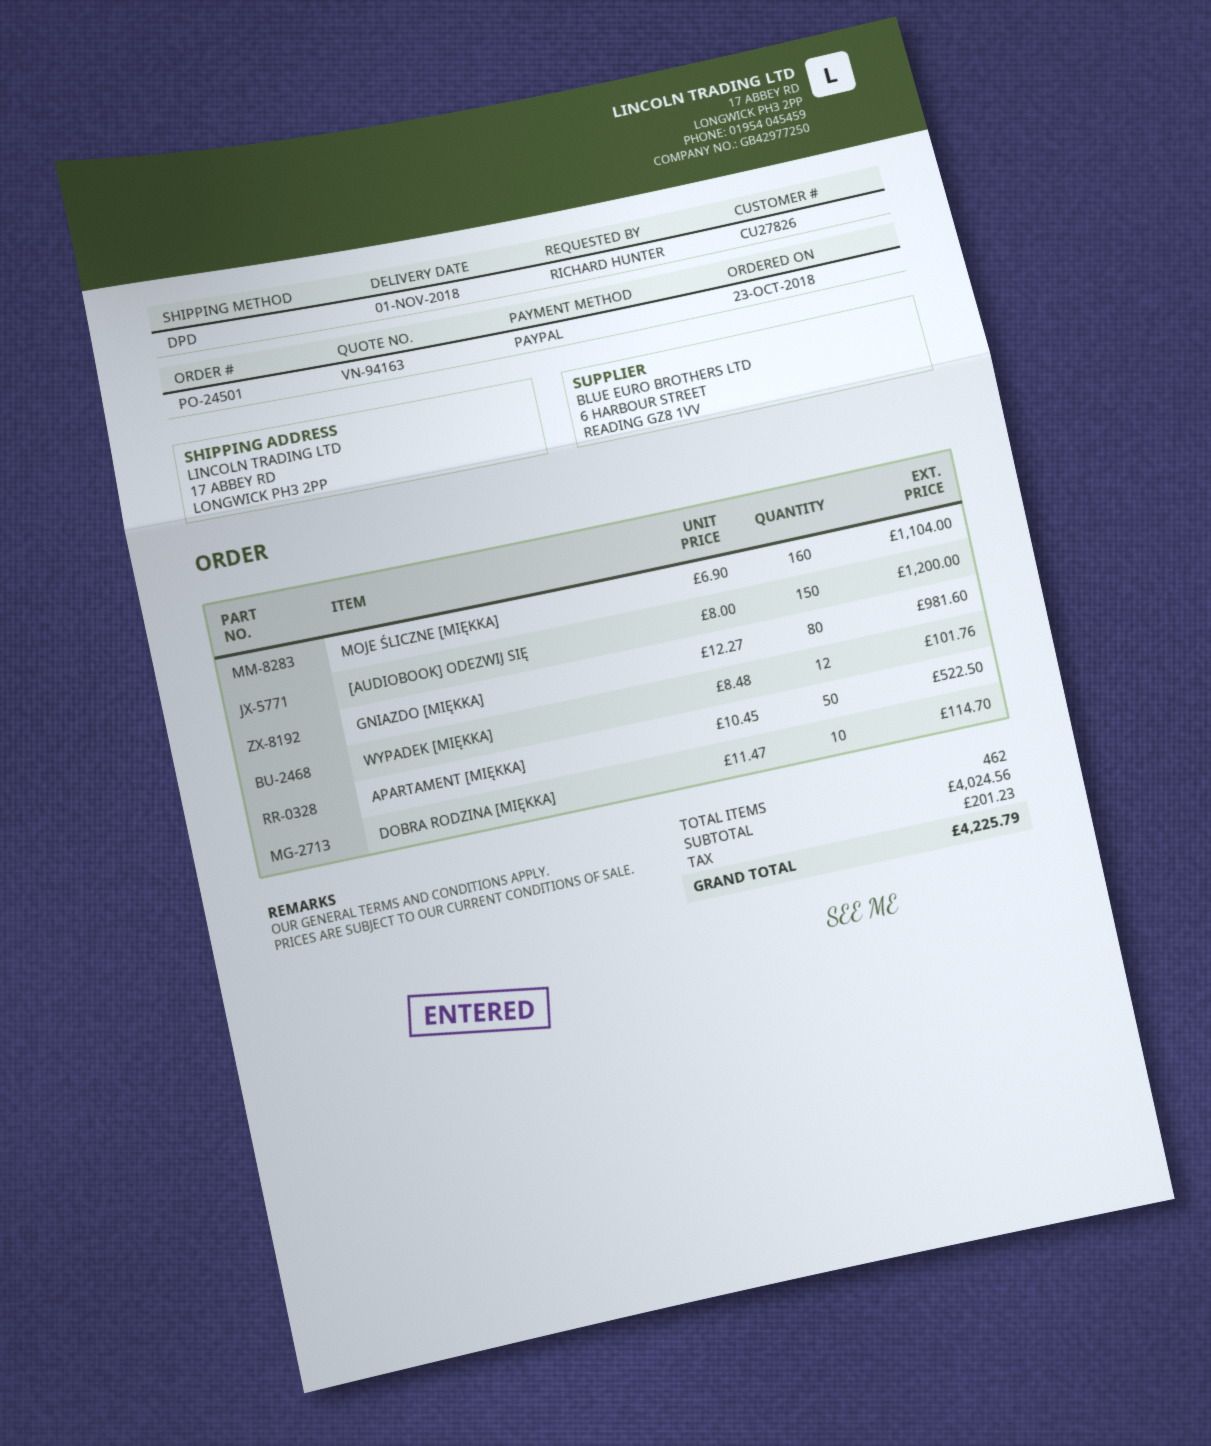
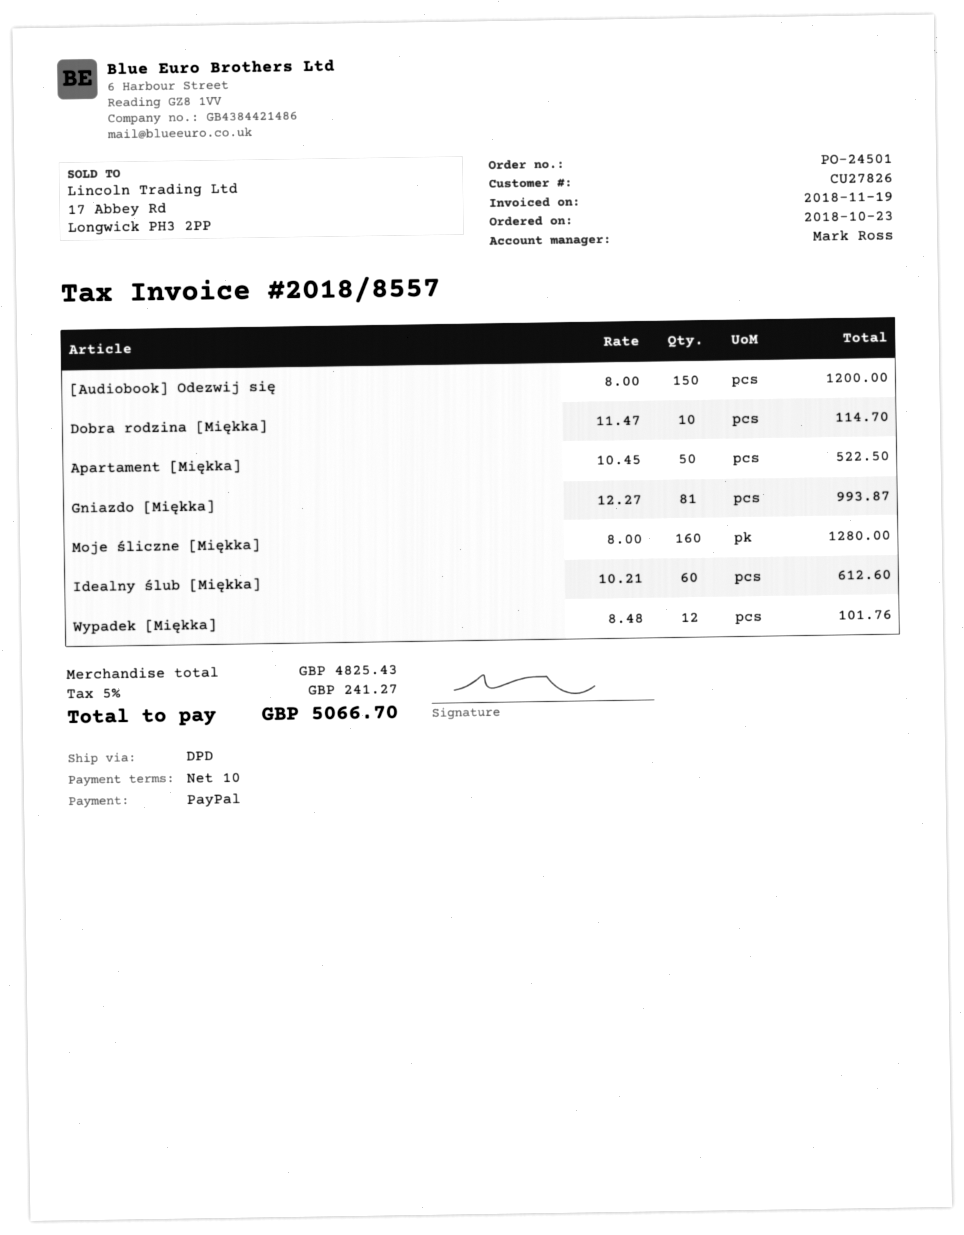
MOJE ŚLICZNE [MIĘKKA]: 160 x 6.90 = 1104.00 -> 160 x 8.00 = 1280.00
GNIAZDO [MIĘKKA]: 80 x 12.27 = 981.60 -> 81 x 12.27 = 993.87
Idealny ślub [Miękka]: none -> 60 x 10.21 = 612.60
subtotal: 4024.56 -> 4825.43
tax: 201.23 -> 241.27
total: 4225.79 -> 5066.70

